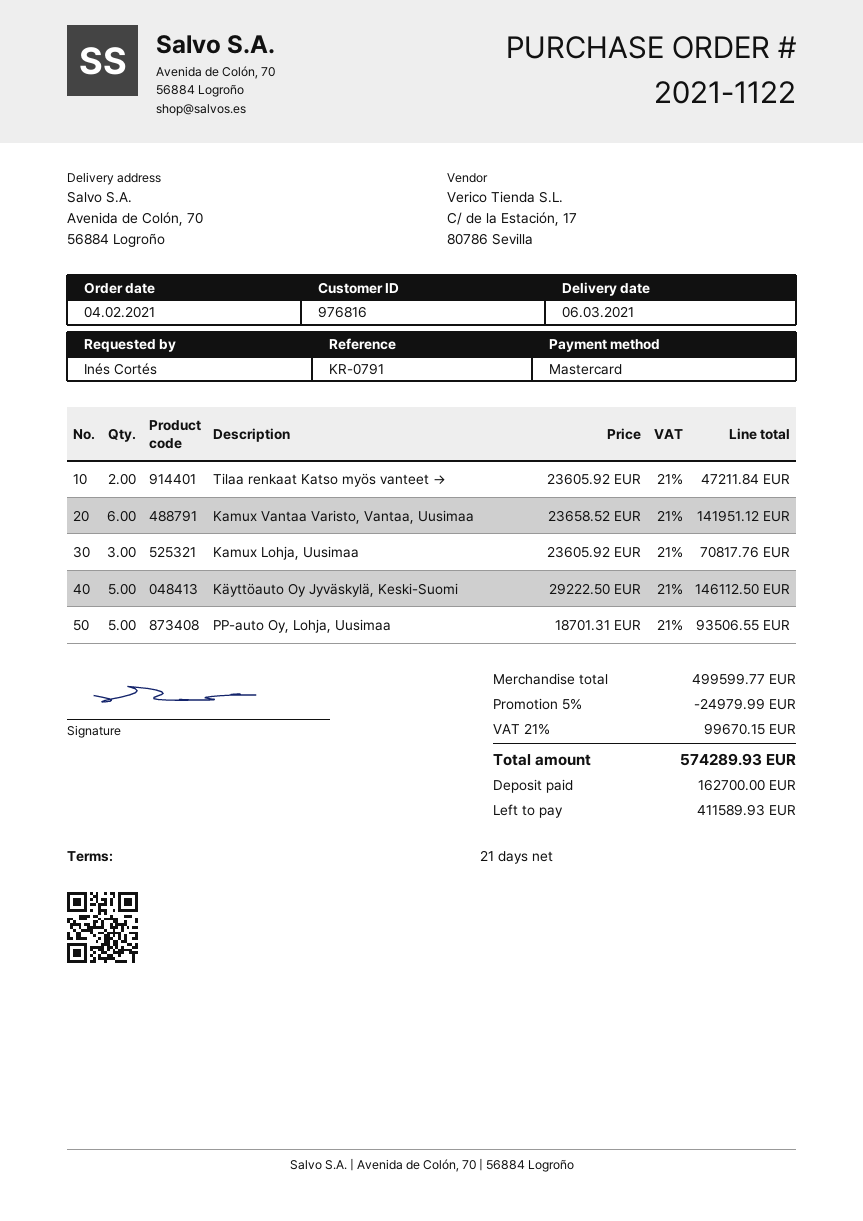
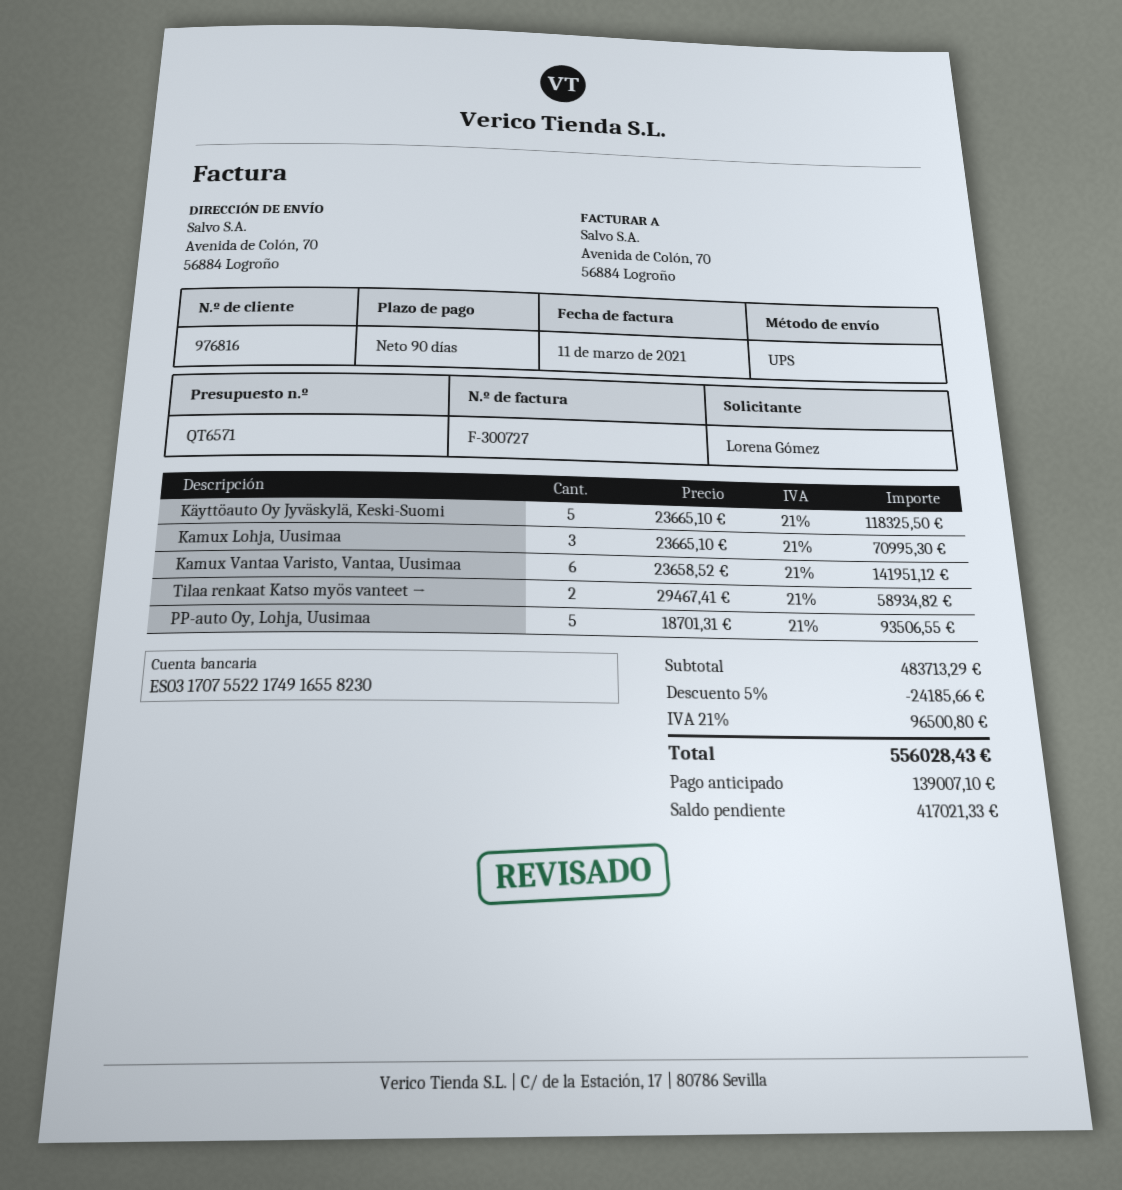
payment terms: 21 days -> 90 days
ordered by: Inés Cortés -> Lorena Gómez
Tilaa renkaat Katso myös vanteet →: 2 x 23605.92 = 47211.84 -> 2 x 29467.41 = 58934.82
Kamux Lohja, Uusimaa: 3 x 23605.92 = 70817.76 -> 3 x 23665.10 = 70995.30
Käyttöauto Oy Jyväskylä, Keski-Suomi: 5 x 29222.50 = 146112.50 -> 5 x 23665.10 = 118325.50
subtotal: 499599.77 -> 483713.29
discount: 5% = 24979.99 -> 5% = 24185.66
tax: 21% = 99670.15 -> 21% = 96500.80
total: 574289.93 -> 556028.43
deposit: 162700.00 -> 139007.10
balance: 411589.93 -> 417021.33

